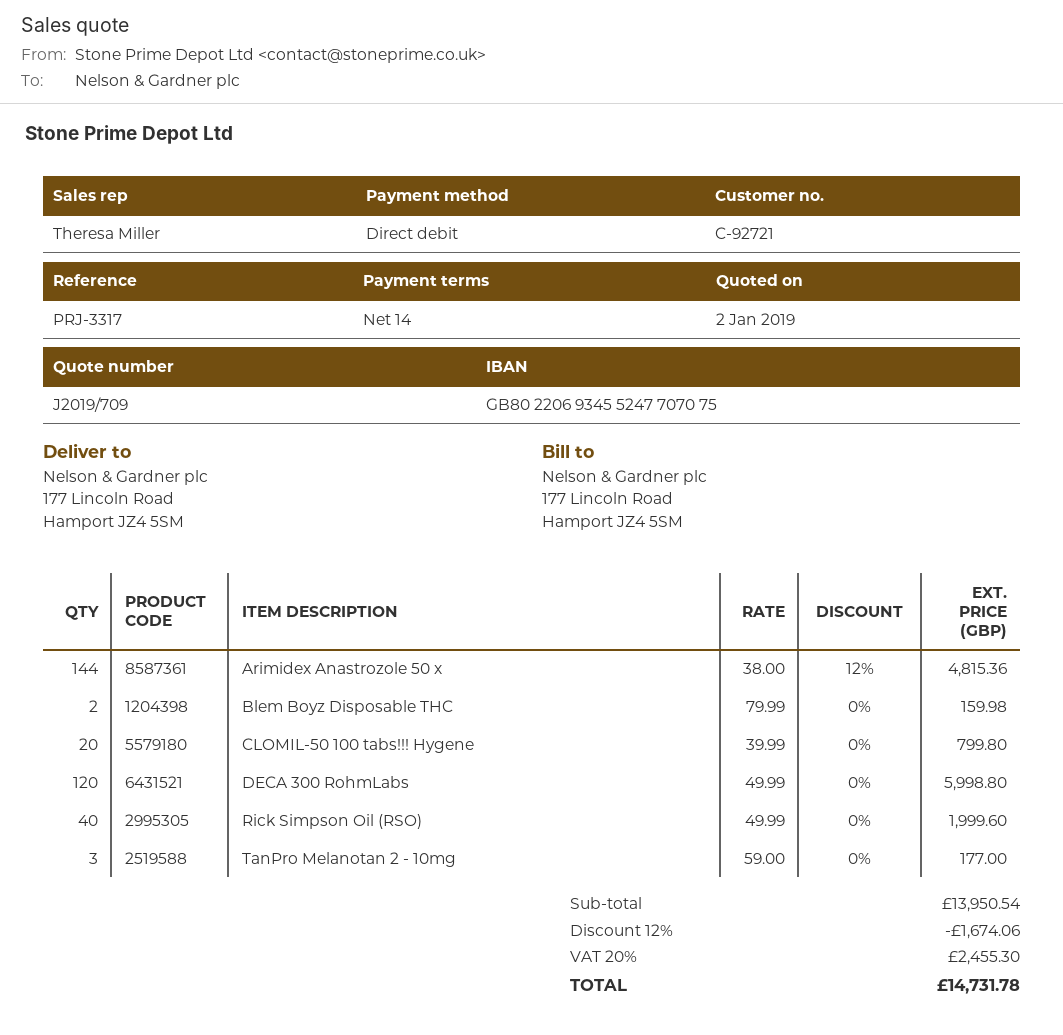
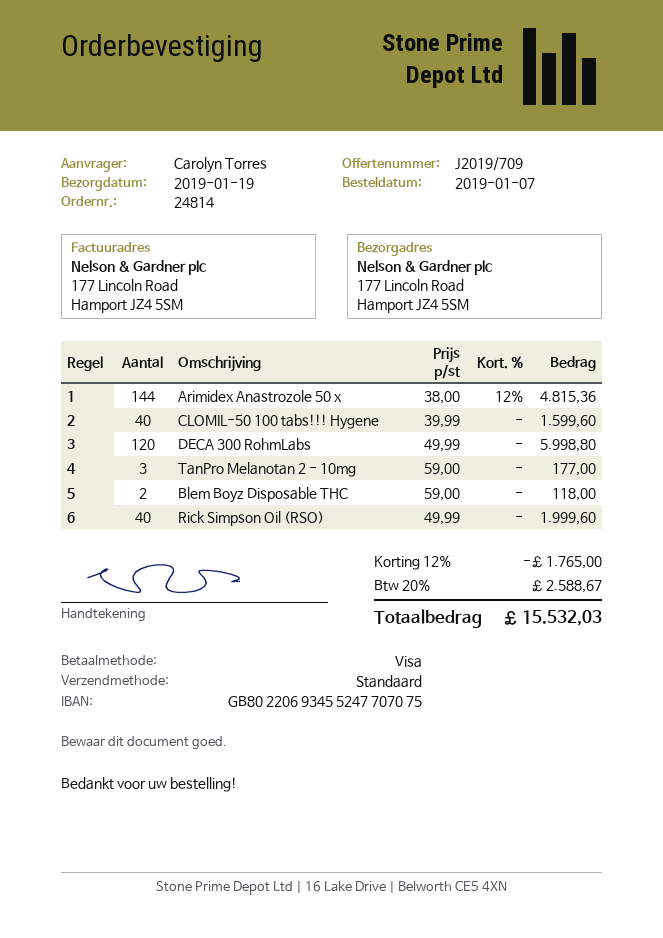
payment method: direct debit -> Visa
Blem Boyz Disposable THC: 2 x 79.99 = 159.98 -> 2 x 59.00 = 118.00
CLOMIL-50 100 tabs!!! Hygene: 20 x 39.99 = 799.80 -> 40 x 39.99 = 1599.60
discount: 12% = 1674.06 -> 12% = 1765.00
tax: 20% = 2455.30 -> 20% = 2588.67
total: 14731.78 -> 15532.03

